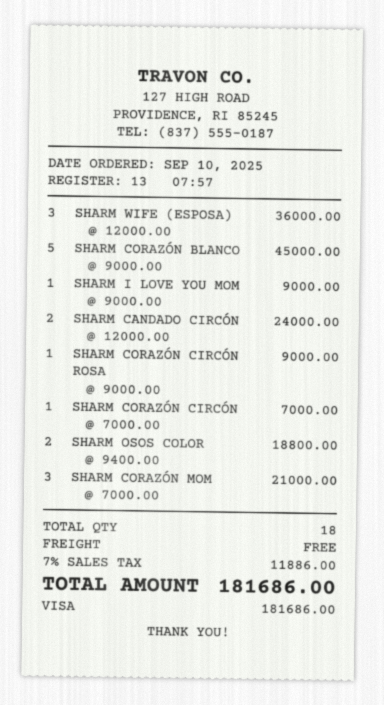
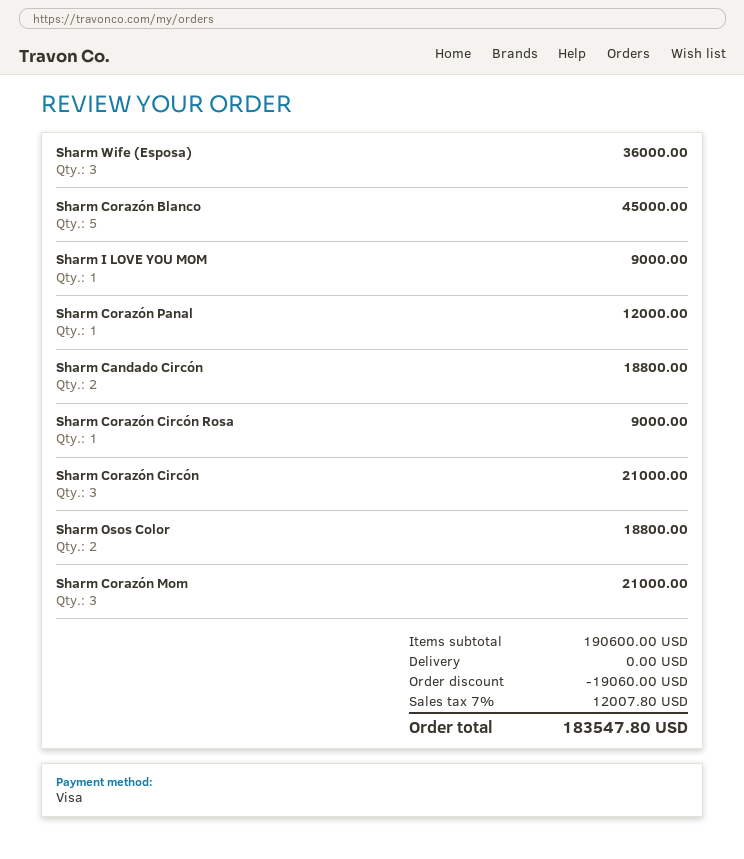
SHARM CANDADO CIRCÓN: 2 for 24000.00 -> 2 for 18800.00
SHARM CORAZÓN CIRCÓN: 1 for 7000.00 -> 3 for 21000.00
Sharm Corazón Panal: none -> 1 for 12000.00
discount: none -> 19060.00
tax: 7% = 11886.00 -> 7% = 12007.80
total: 181686.00 -> 183547.80

